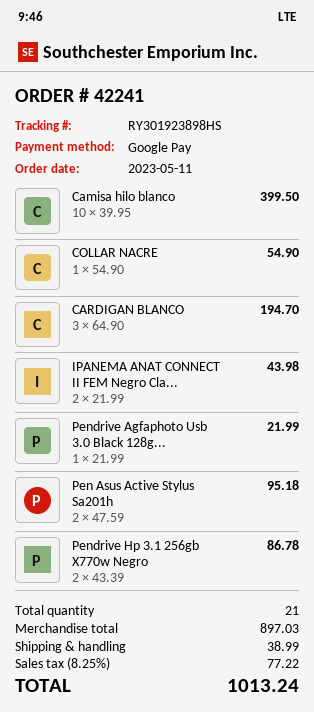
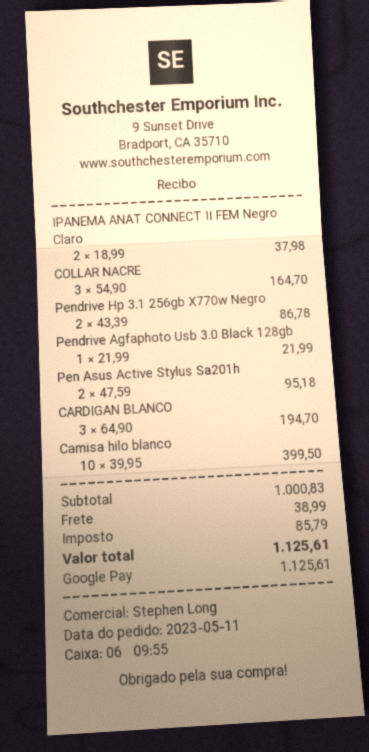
COLLAR NACRE: 1 x 54.90 = 54.90 -> 3 x 54.90 = 164.70
IPANEMA ANAT CONNECT II FEM Negro Cla...: 2 x 21.99 = 43.98 -> 2 x 18.99 = 37.98
subtotal: 897.03 -> 1000.83
tax: 77.22 -> 85.79
total: 1013.24 -> 1125.61

